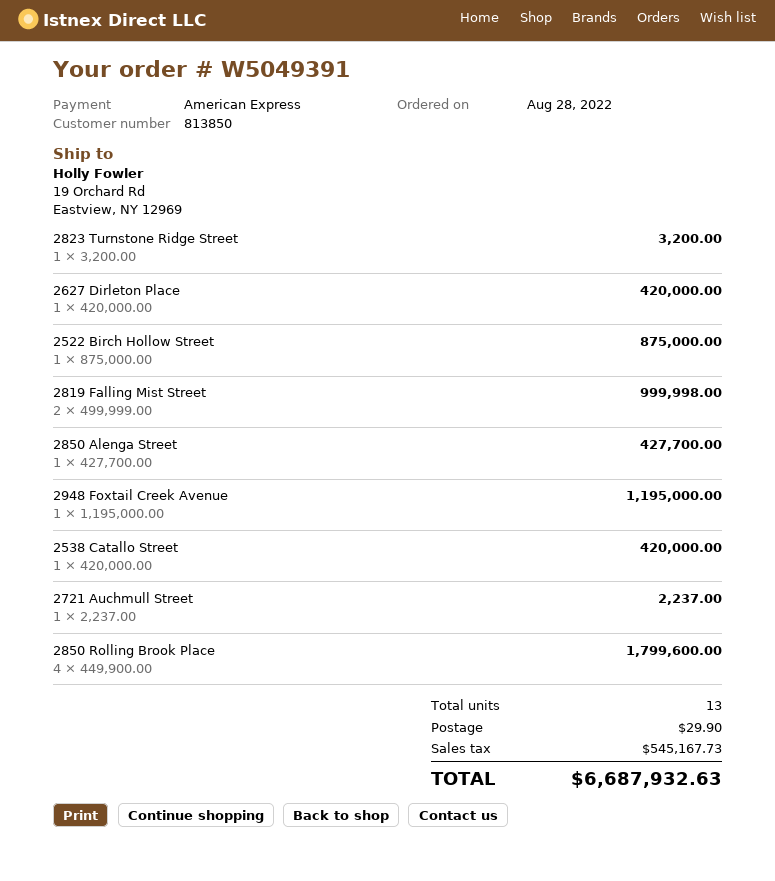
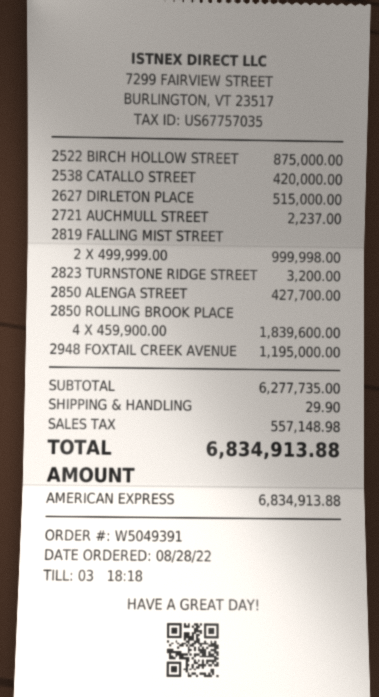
2627 Dirleton Place: 1 x 420000.00 = 420000.00 -> 1 x 515000.00 = 515000.00
2850 Rolling Brook Place: 4 x 449900.00 = 1799600.00 -> 4 x 459900.00 = 1839600.00
tax: 545167.73 -> 557148.98
total: 6687932.63 -> 6834913.88

